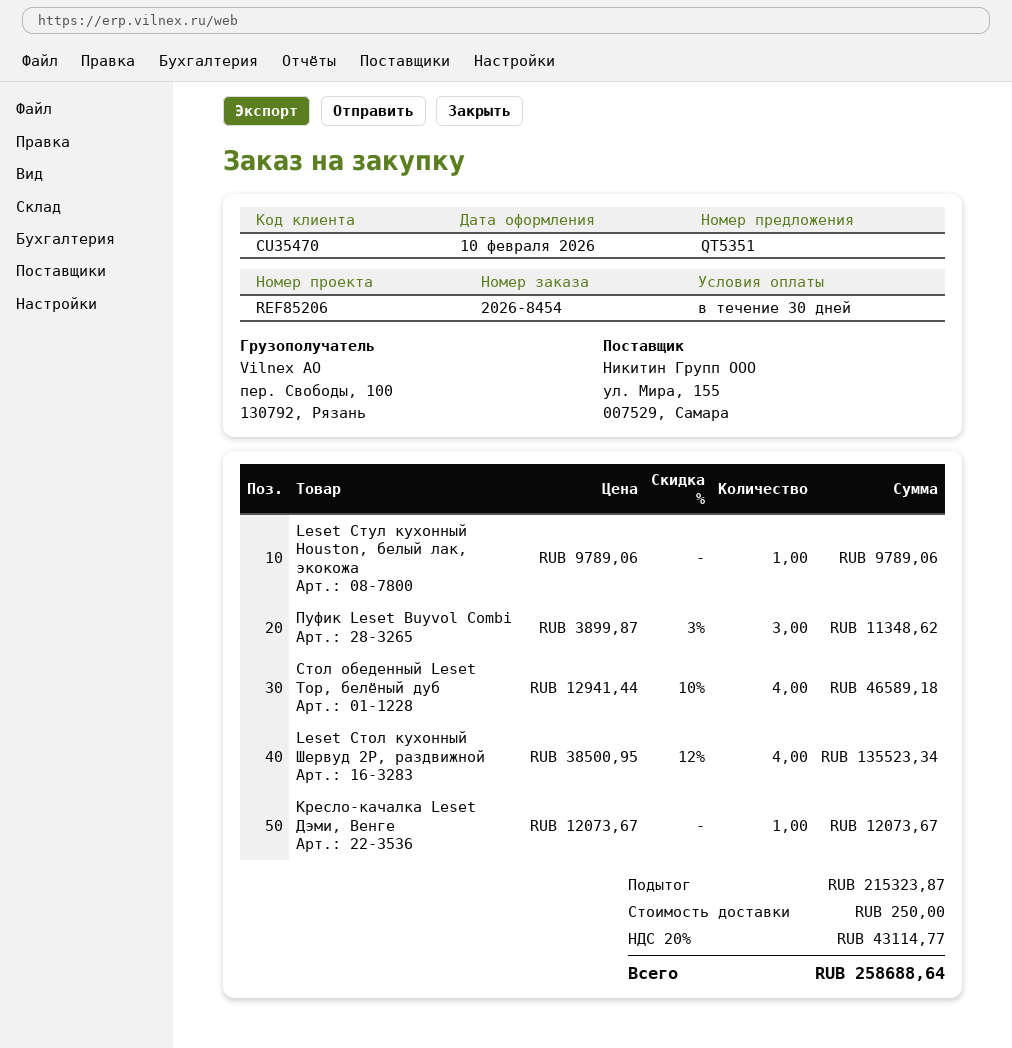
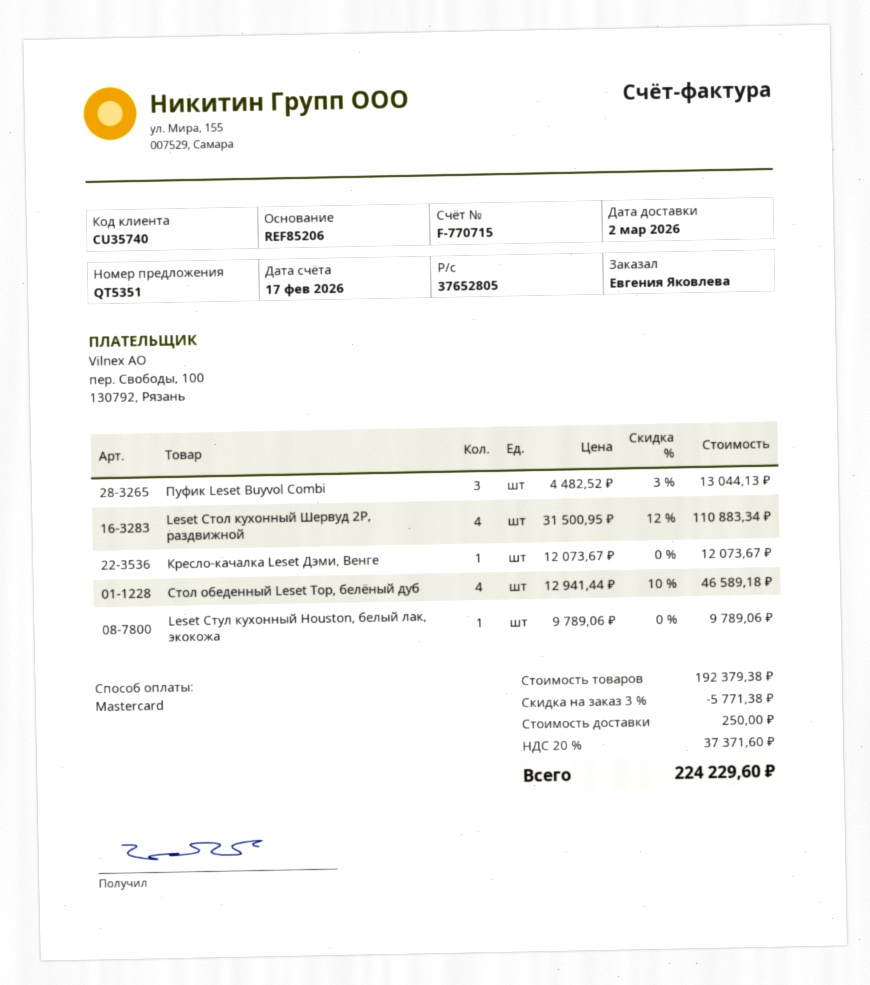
customer number: CU35470 -> CU35740
Пуфик Leset Buyvol Combi: 3 x 3899.87 - 3% = 11348.62 -> 3 x 4482.52 - 3% = 13044.13
Leset Стол кухонный Шервуд 2Р, раздвижной: 4 x 38500.95 - 12% = 135523.34 -> 4 x 31500.95 - 12% = 110883.34
subtotal: 215323.87 -> 192379.38
discount: none -> 3% = 5771.38
tax: 20% = 43114.77 -> 20% = 37371.60
total: 258688.64 -> 224229.60

